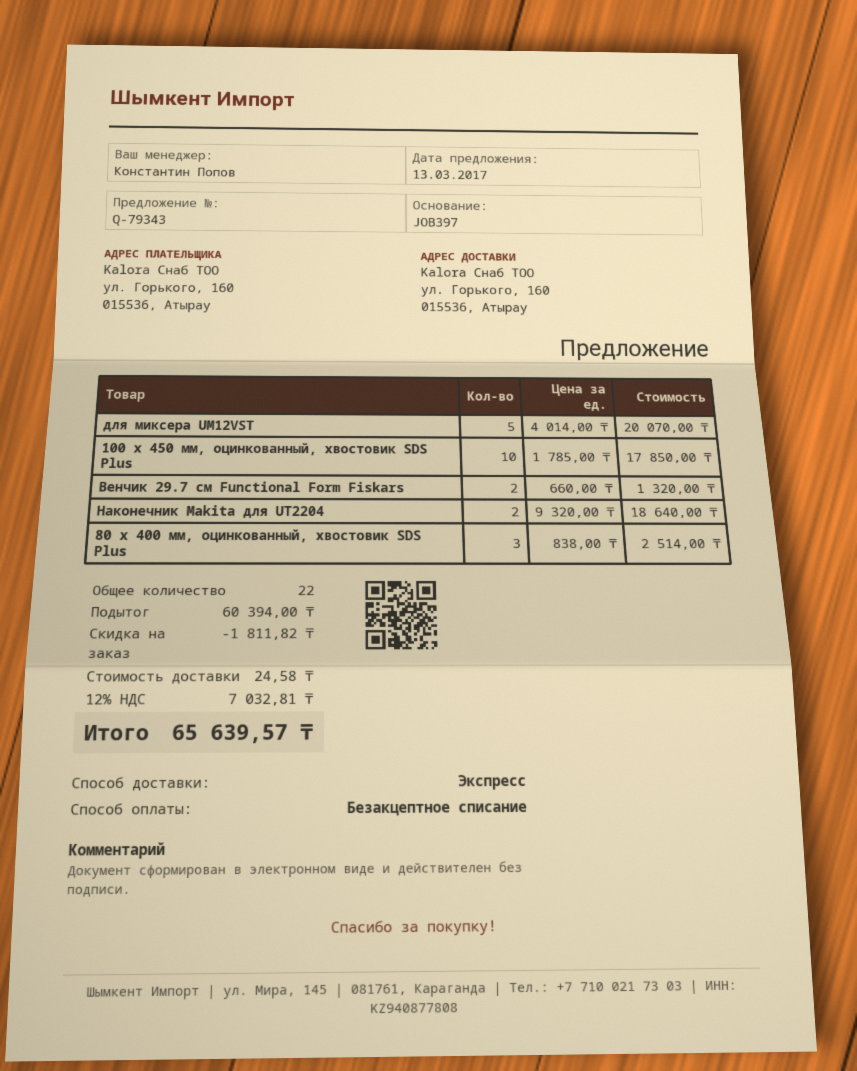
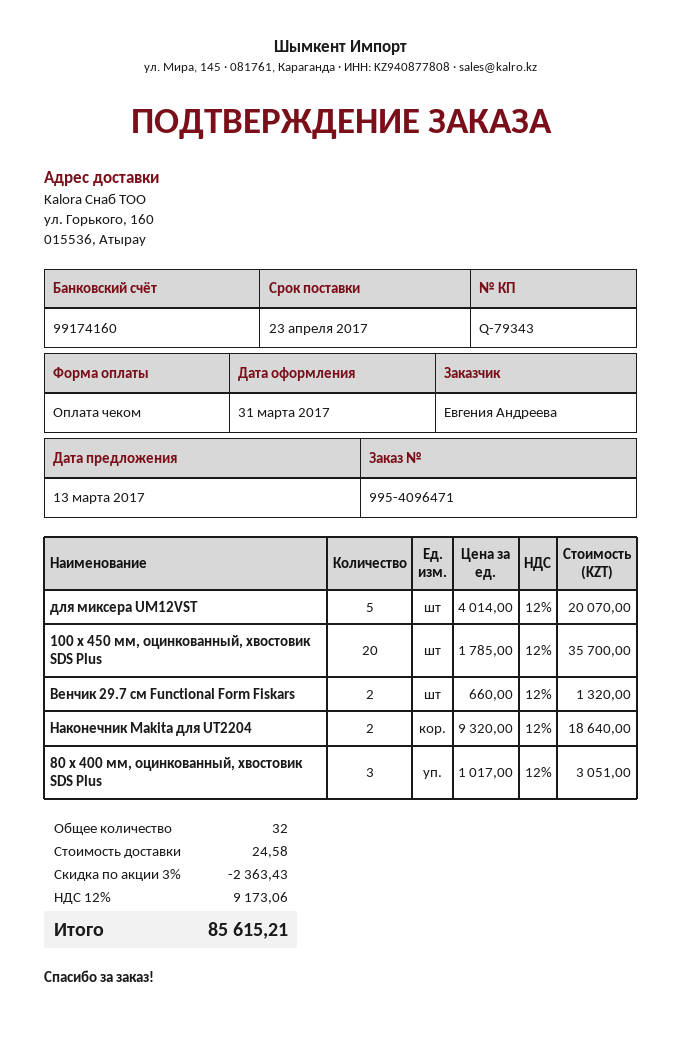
payment method: direct debit -> cheque
100 х 450 мм, оцинкованный, хвостовик SDS Plus: 10 x 1785.00 = 17850.00 -> 20 x 1785.00 = 35700.00
80 х 400 мм, оцинкованный, хвостовик SDS Plus: 3 x 838.00 = 2514.00 -> 3 x 1017.00 = 3051.00
total quantity: 22 -> 32
discount: 1811.82 -> 2363.43
tax: 12% = 7032.81 -> 12% = 9173.06
total: 65639.57 -> 85615.21

